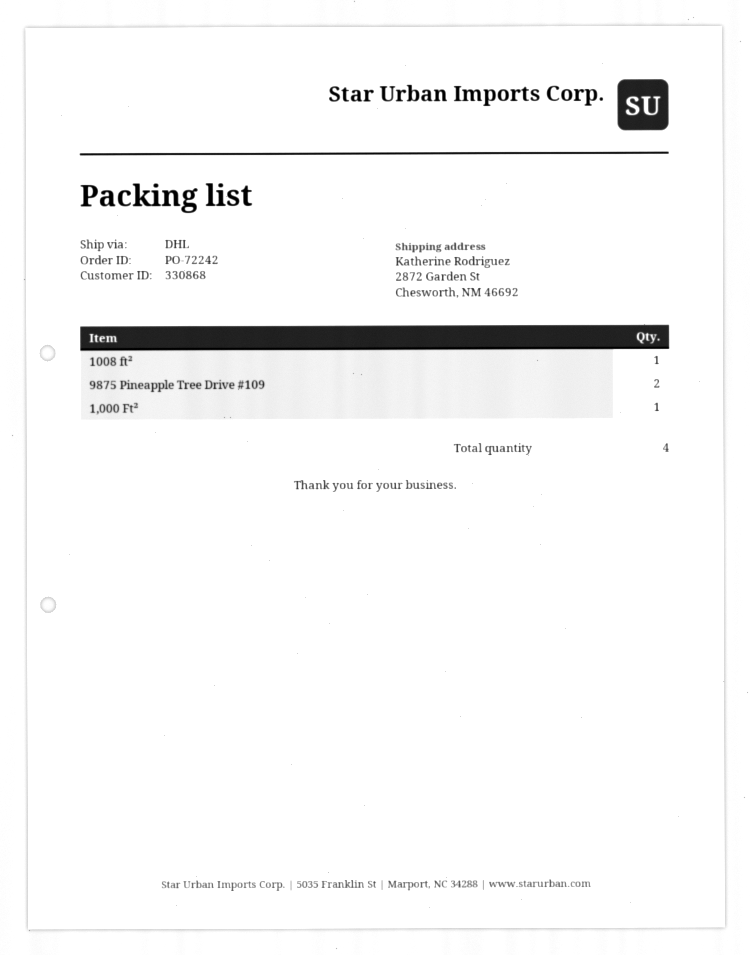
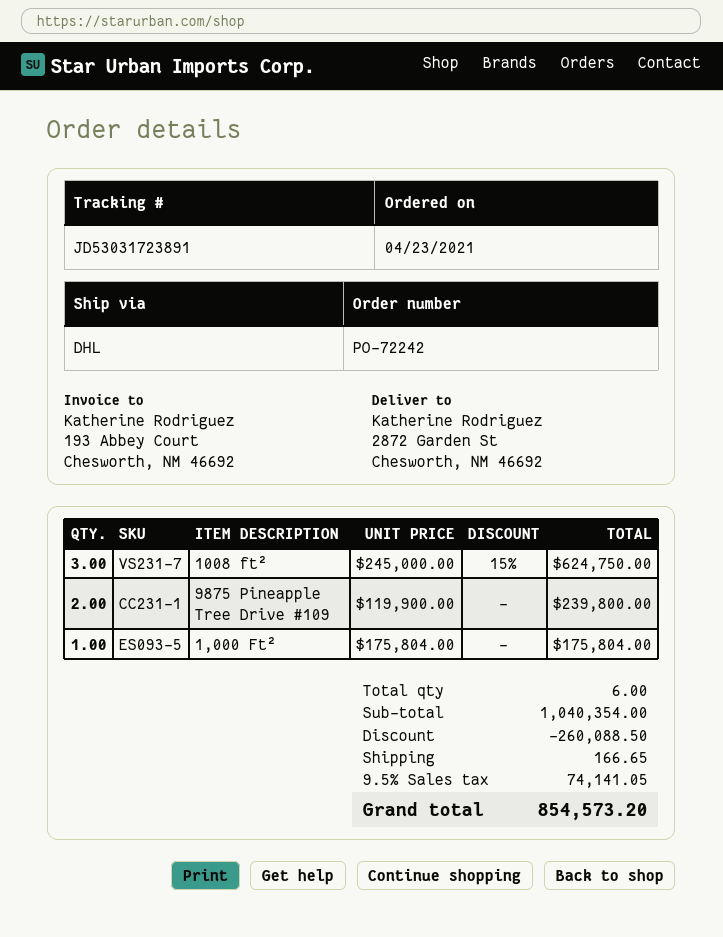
1008 ft²: 1 -> 3
total quantity: 4 -> 6

